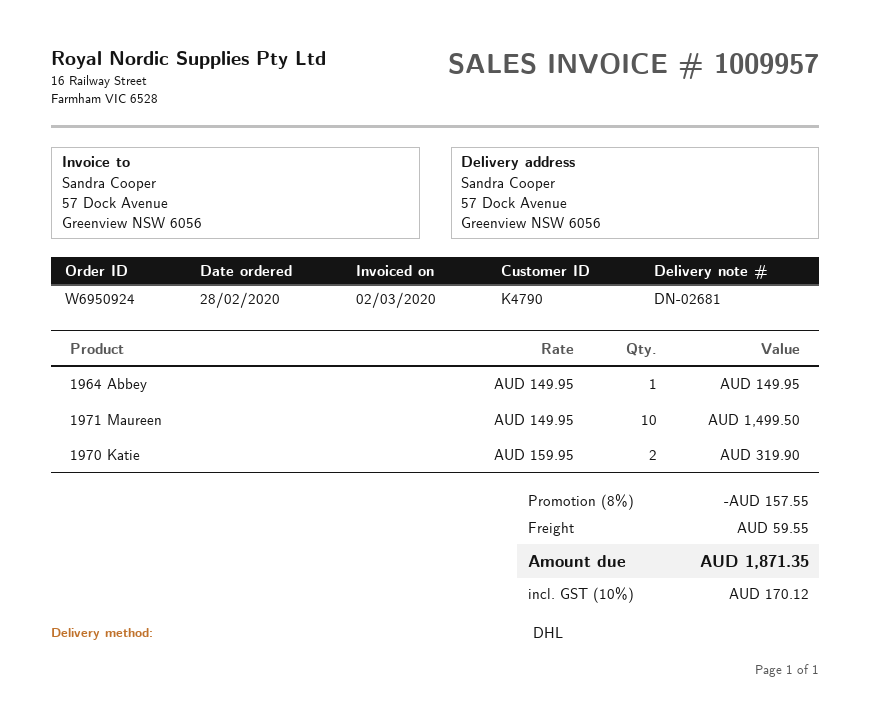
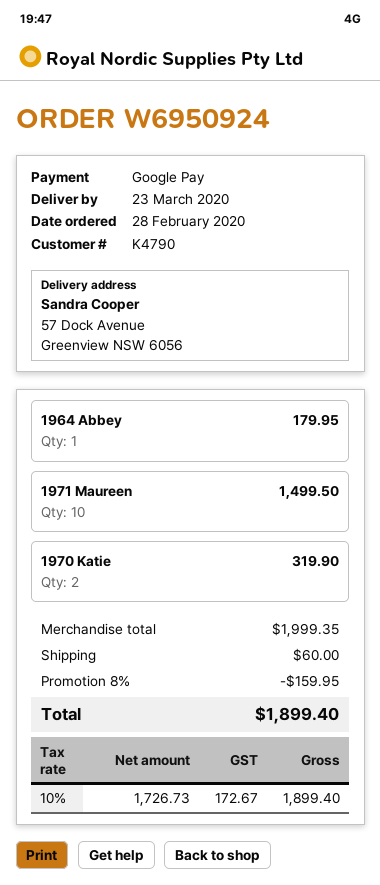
1964 Abbey: 1 for 149.95 -> 1 for 179.95
discount: 8% = 157.55 -> 8% = 159.95
shipping: 59.55 -> 60.00
tax: 10% = 170.12 -> 10% = 172.67
total: 1871.35 -> 1899.40

